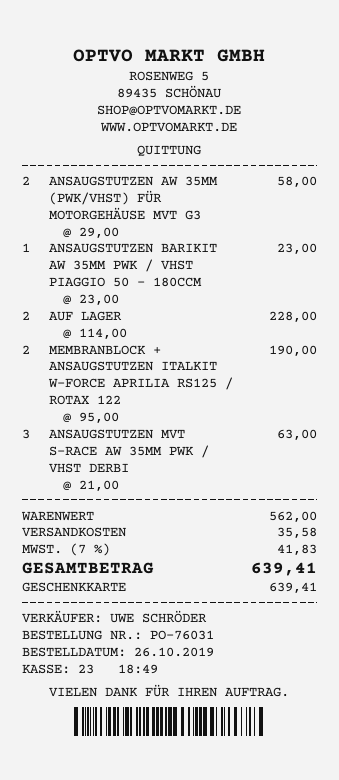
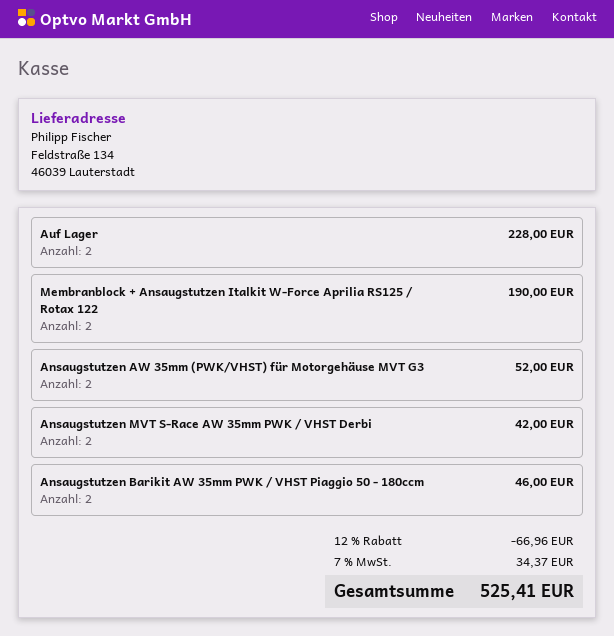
ANSAUGSTUTZEN AW 35MM (PWK/VHST) FÜR MOTORGEHÄUSE MVT G3: 2 for 58.00 -> 2 for 52.00
ANSAUGSTUTZEN BARIKIT AW 35MM PWK / VHST PIAGGIO 50 - 180CCM: 1 for 23.00 -> 2 for 46.00
ANSAUGSTUTZEN MVT S-RACE AW 35MM PWK / VHST DERBI: 3 for 63.00 -> 2 for 42.00
discount: none -> 12% = 66.96
shipping: 35.58 -> none
tax: 7% = 41.83 -> 7% = 34.37
total: 639.41 -> 525.41

